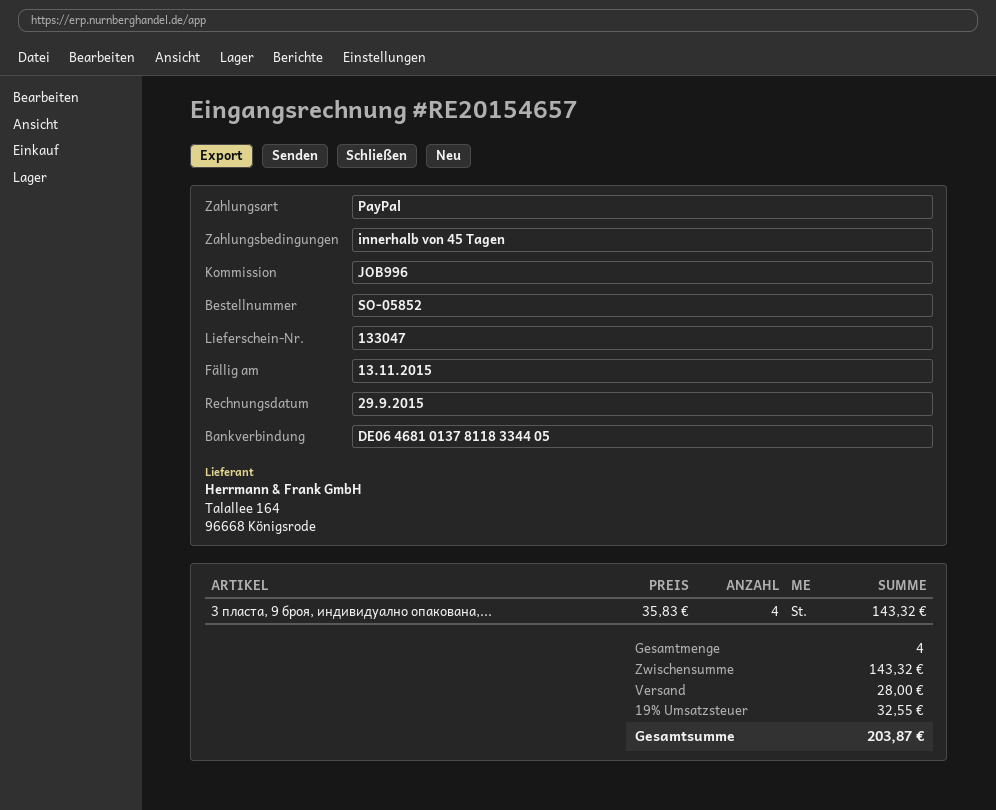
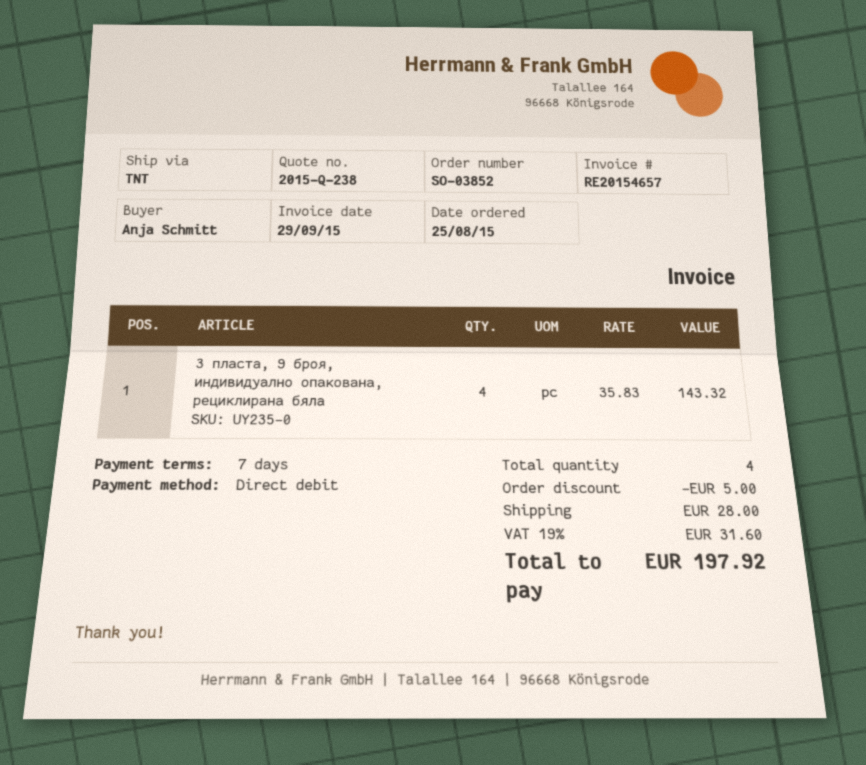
order number: SO-05852 -> SO-03852
payment terms: 45 days -> 7 days
payment method: PayPal -> direct debit
discount: none -> 5.00
tax: 19% = 32.55 -> 19% = 31.60
total: 203.87 -> 197.92

